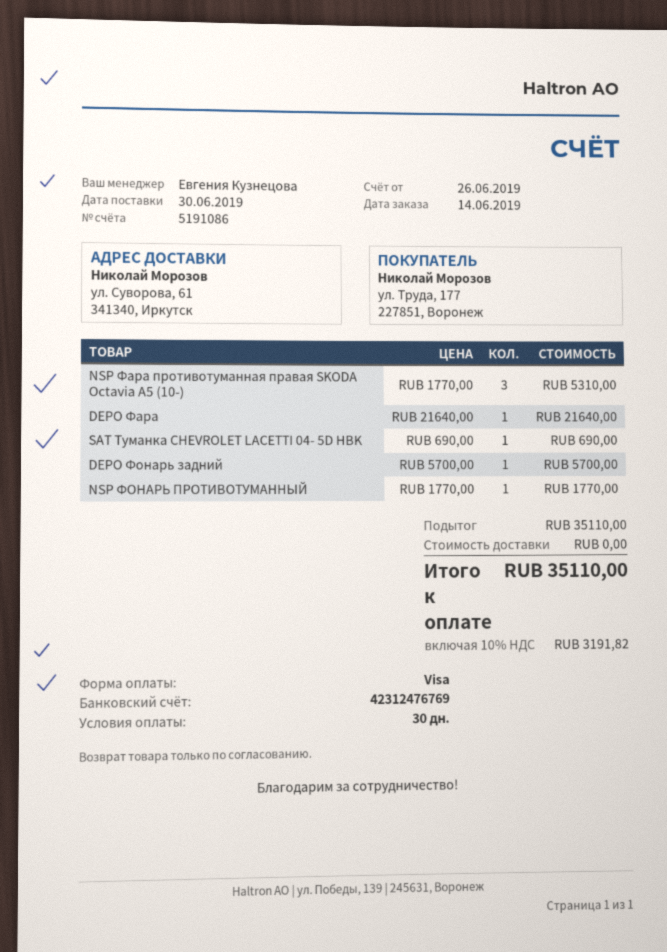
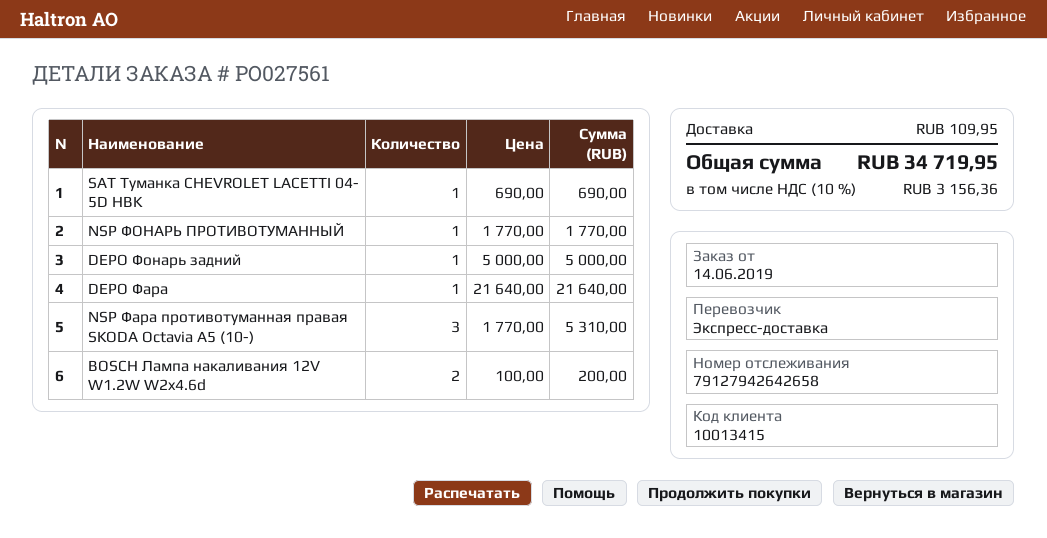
DEPO Фонарь задний: 1 x 5700.00 = 5700.00 -> 1 x 5000.00 = 5000.00
BOSCH Лампа накаливания 12V W1.2W W2x4.6d: none -> 2 x 100.00 = 200.00
shipping: 0.00 -> 109.95
tax: 10% = 3191.82 -> 10% = 3156.36
total: 35110.00 -> 34719.95

